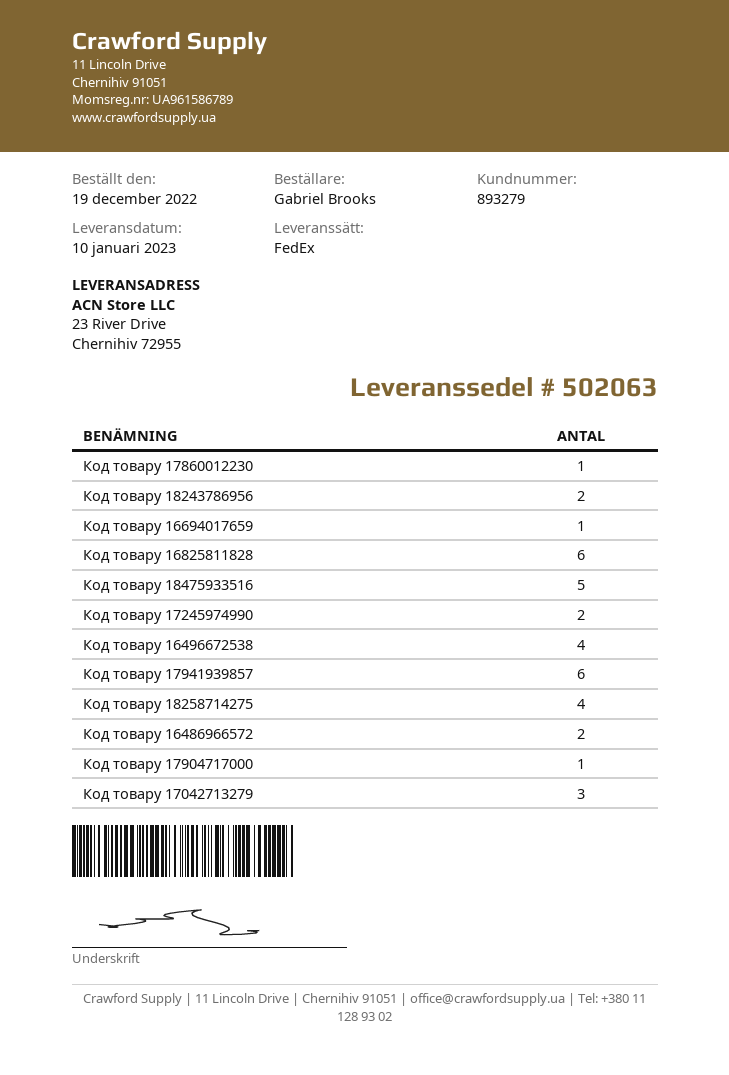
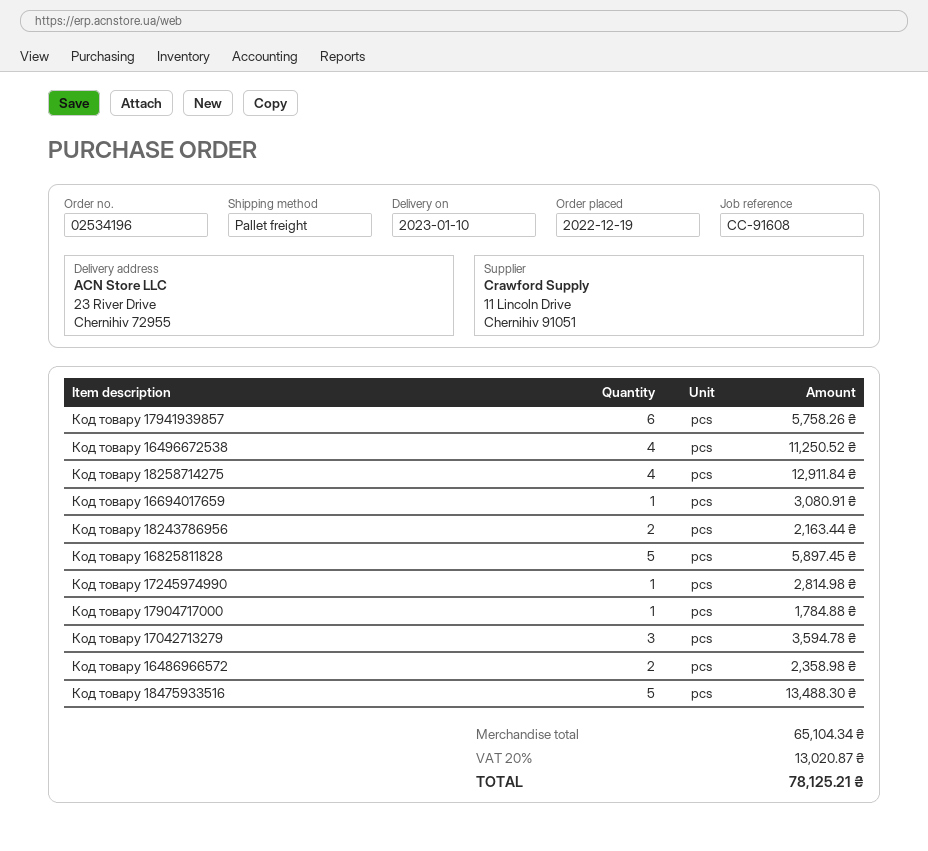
shipping method: FedEx -> pallet freight
Код товару 17860012230: 1 -> none
Код товару 16825811828: 6 -> 5
Код товару 17245974990: 2 -> 1

